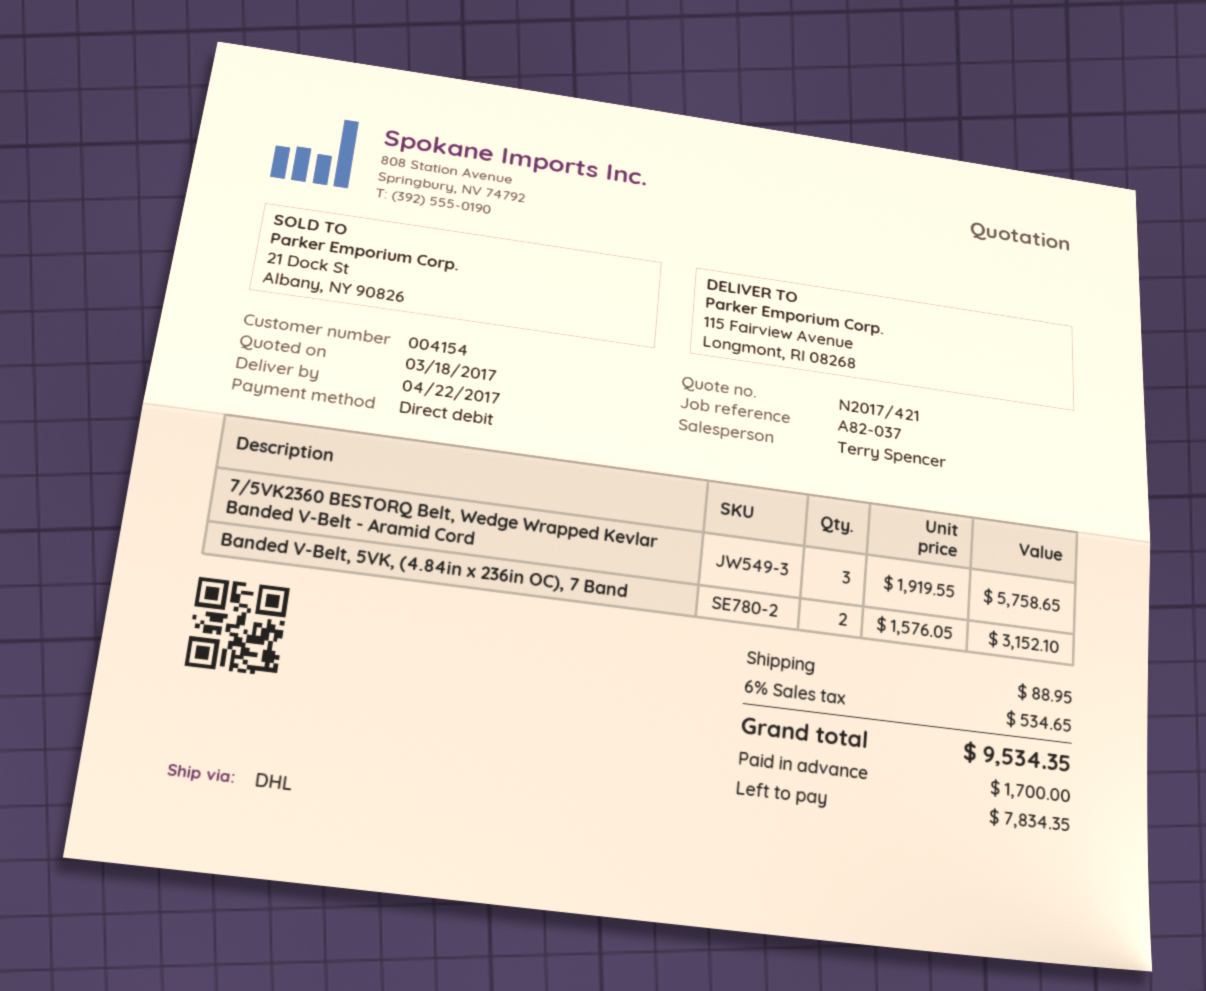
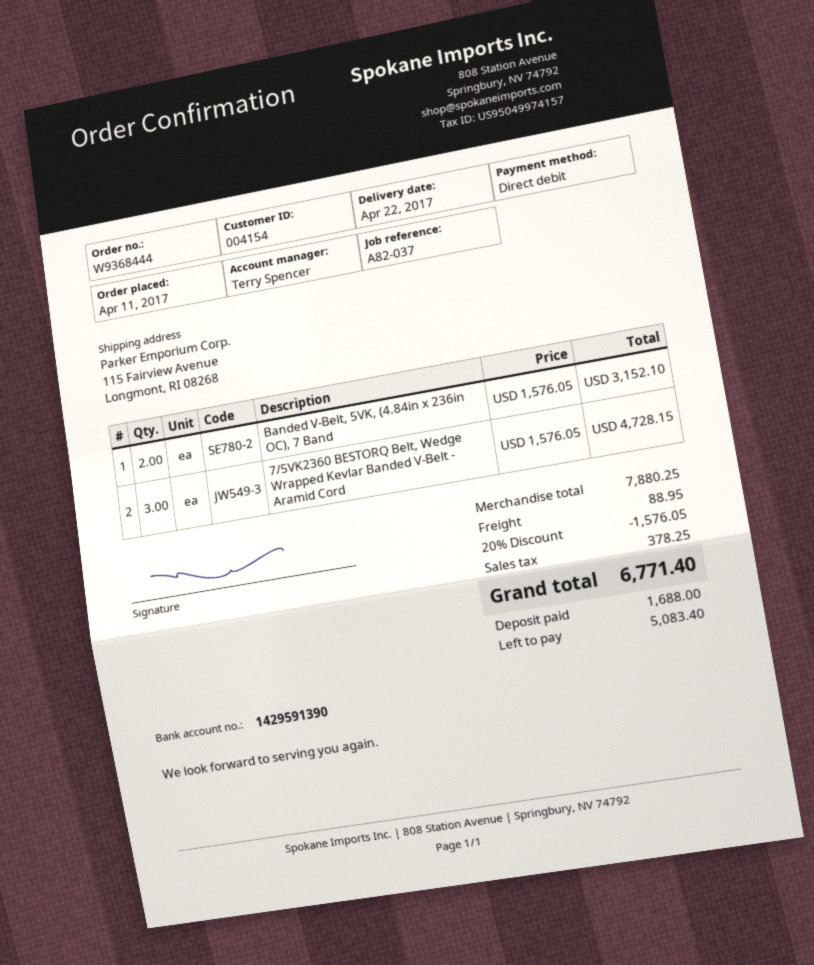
7/5VK2360 BESTORQ Belt, Wedge Wrapped Kevlar Banded V-Belt - Aramid Cord: 3 x 1919.55 = 5758.65 -> 3 x 1576.05 = 4728.15
discount: none -> 20% = 1576.05
tax: 534.65 -> 378.25
total: 9534.35 -> 6771.40
deposit: 1700.00 -> 1688.00
balance: 7834.35 -> 5083.40

